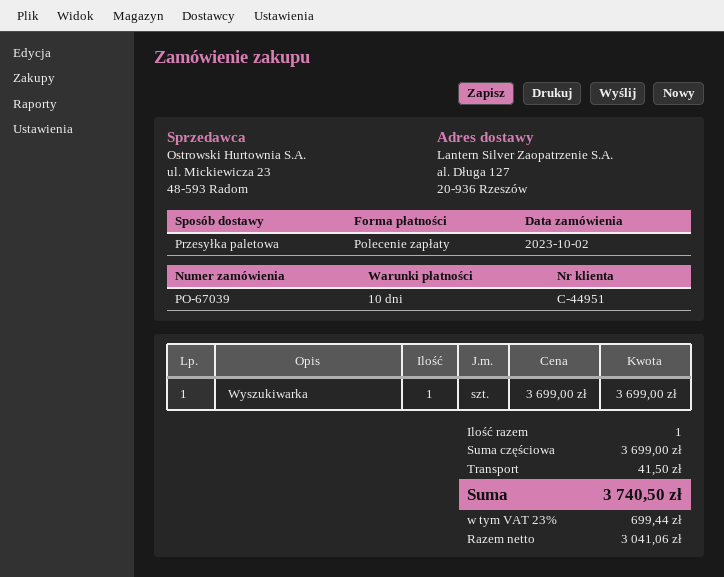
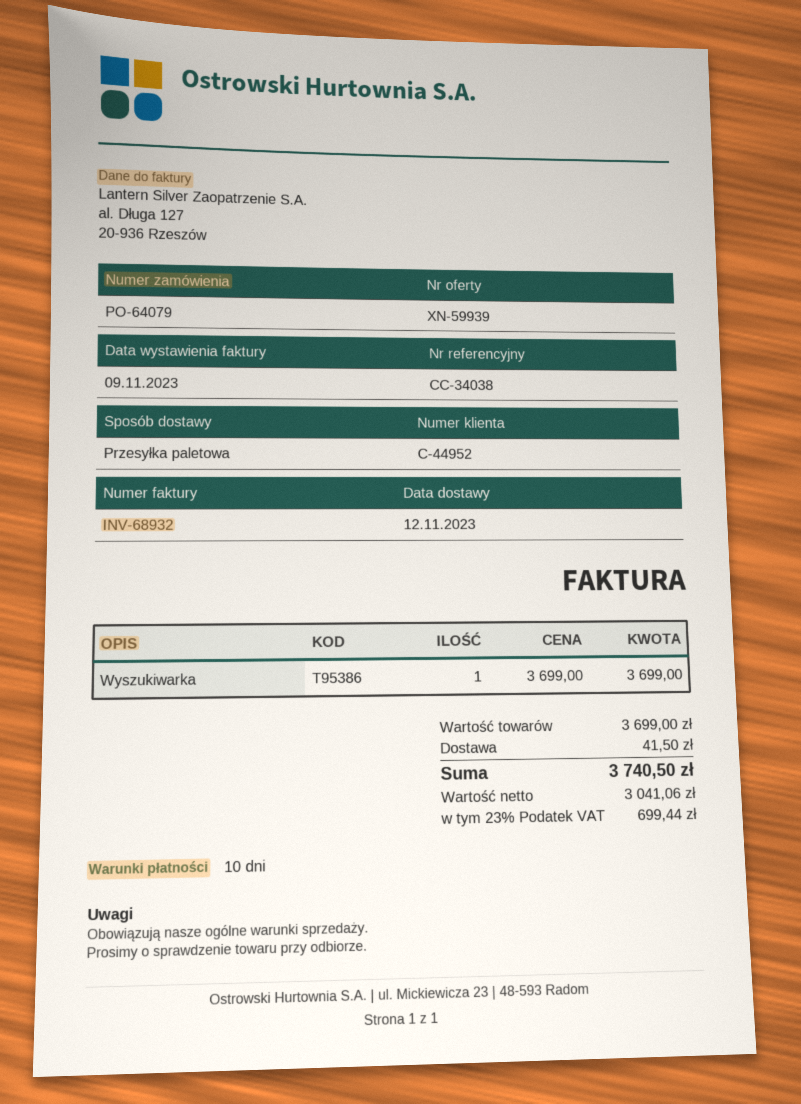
order number: PO-67039 -> PO-64079
customer number: C-44951 -> C-44952

